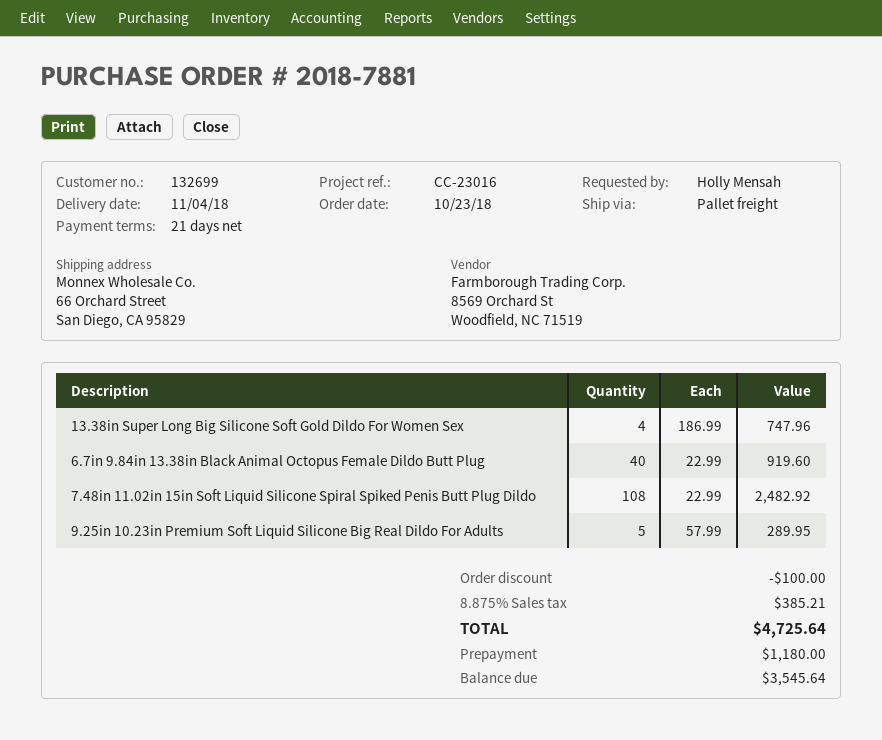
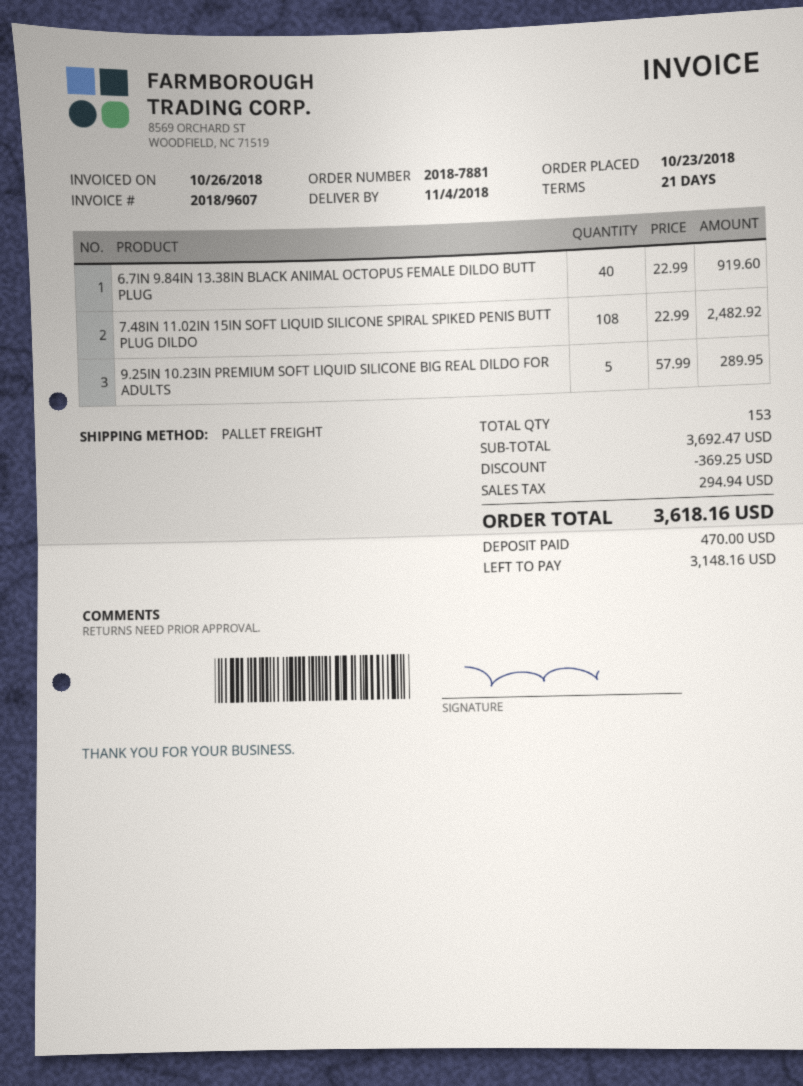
13.38in Super Long Big Silicone Soft Gold Dildo For Women Sex: 4 x 186.99 = 747.96 -> none
discount: 100.00 -> 369.25
tax: 385.21 -> 294.94
total: 4725.64 -> 3618.16
deposit: 1180.00 -> 470.00
balance: 3545.64 -> 3148.16

